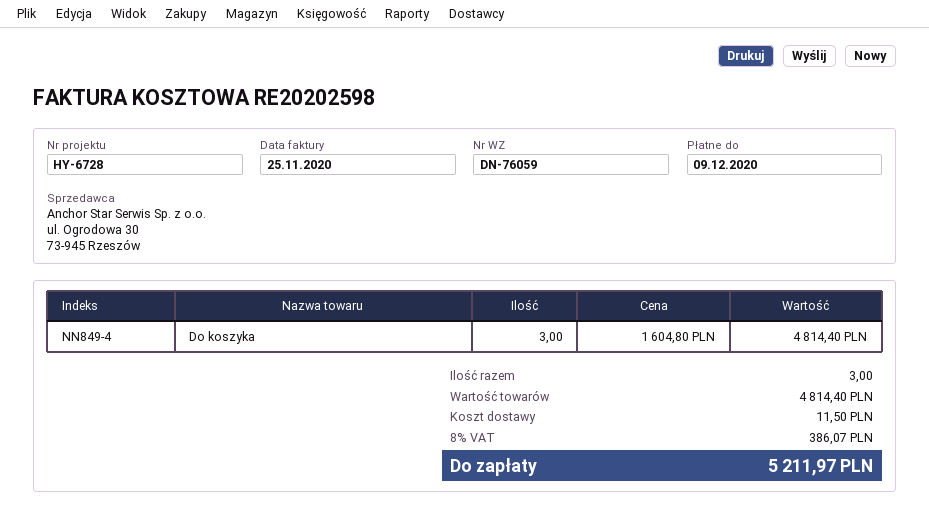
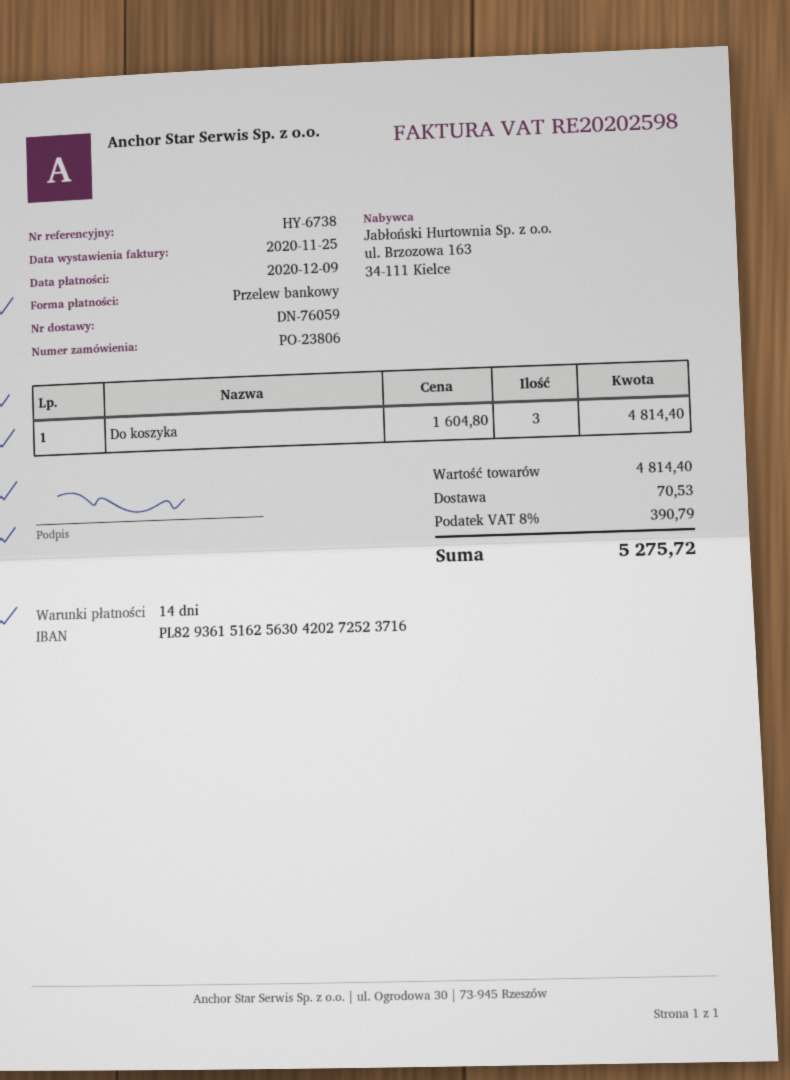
reference: HY-6728 -> HY-6738
shipping: 11.50 -> 70.53
tax: 8% = 386.07 -> 8% = 390.79
total: 5211.97 -> 5275.72

